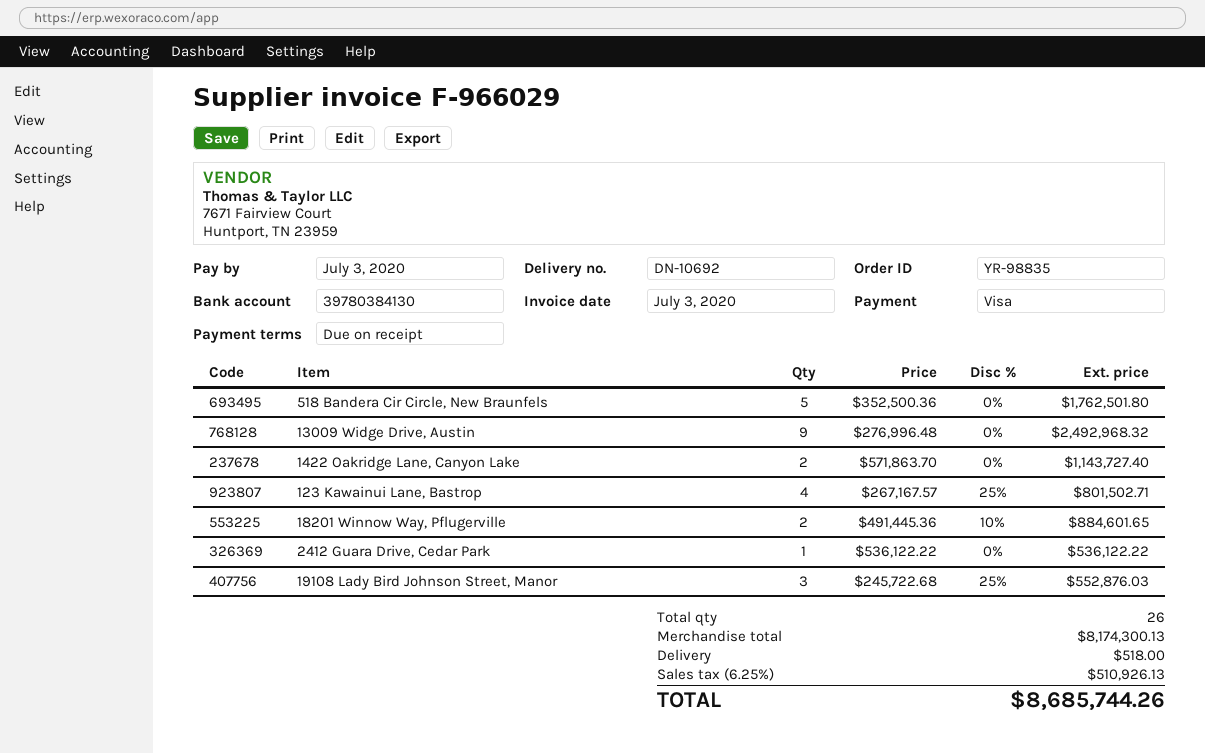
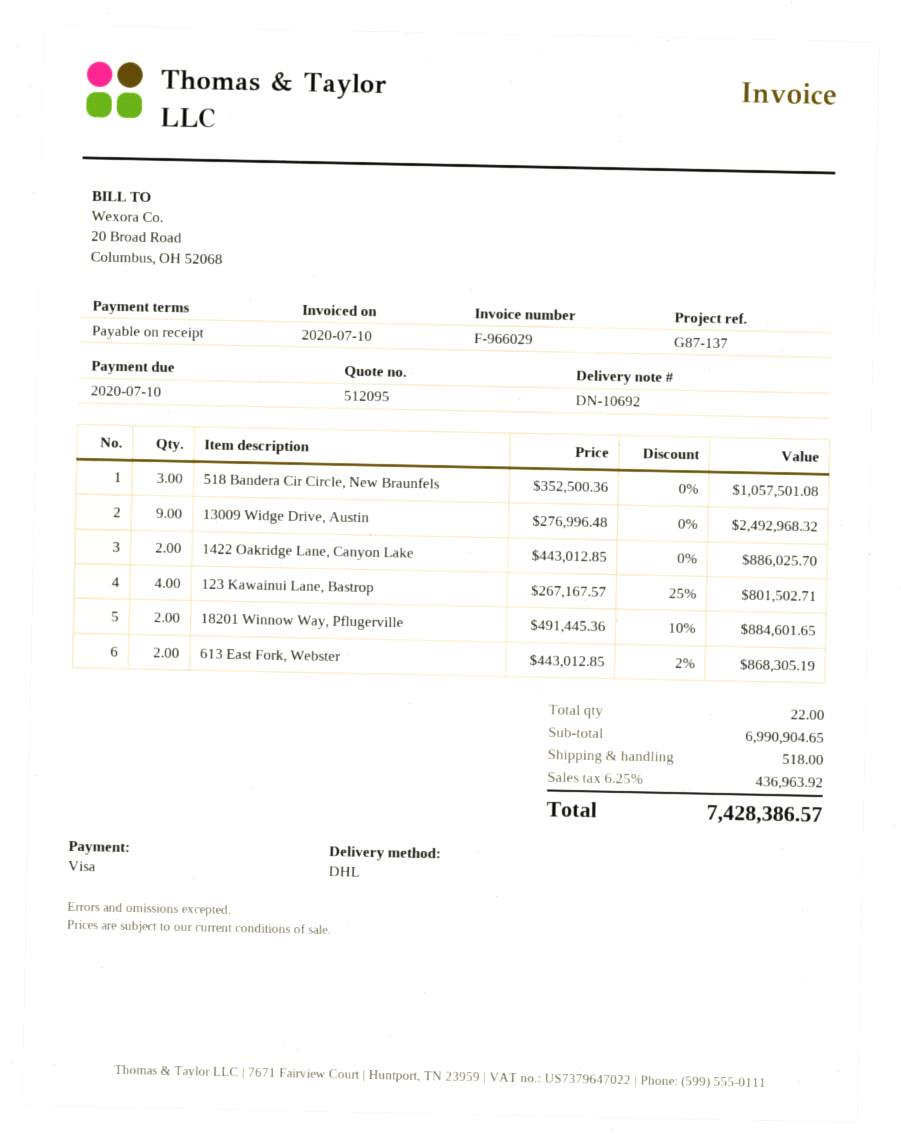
invoice date: 2020-07-03 -> 2020-07-10
due date: 2020-07-03 -> 2020-07-10
518 Bandera Cir Circle, New Braunfels: 5 x 352500.36 = 1762501.80 -> 3 x 352500.36 = 1057501.08
1422 Oakridge Lane, Canyon Lake: 2 x 571863.70 = 1143727.40 -> 2 x 443012.85 = 886025.70
2412 Guara Drive, Cedar Park: 1 x 536122.22 = 536122.22 -> none
19108 Lady Bird Johnson Street, Manor: 3 x 245722.68 - 25% = 552876.03 -> none
613 East Fork, Webster: none -> 2 x 443012.85 - 2% = 868305.19
total quantity: 26 -> 22
subtotal: 8174300.13 -> 6990904.65
tax: 6.25% = 510926.13 -> 6.25% = 436963.92
total: 8685744.26 -> 7428386.57

